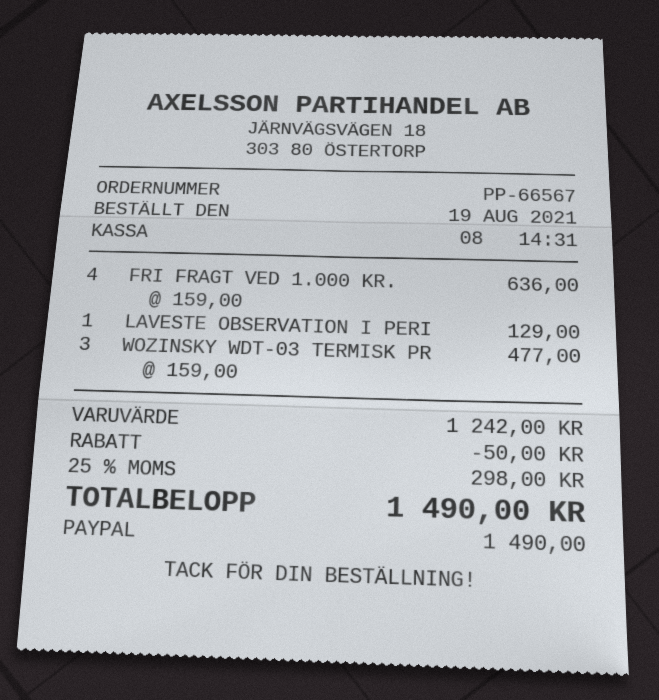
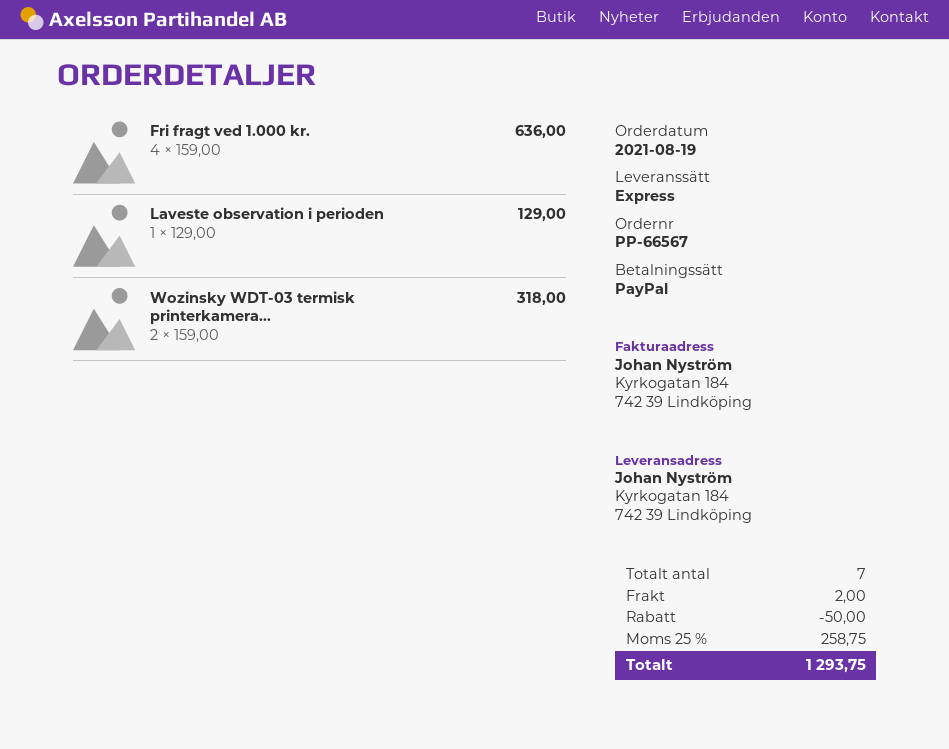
WOZINSKY WDT-03 TERMISK PR: 3 x 159.00 = 477.00 -> 2 x 159.00 = 318.00
shipping: none -> 2.00
tax: 25% = 298.00 -> 25% = 258.75
total: 1490.00 -> 1293.75

